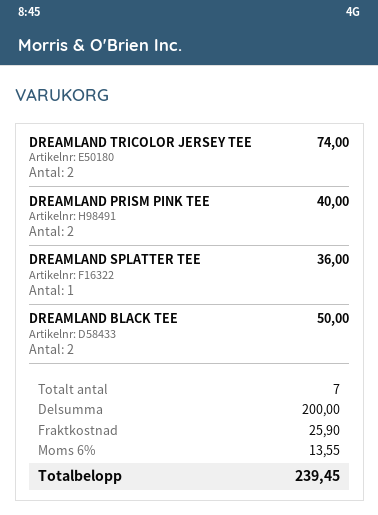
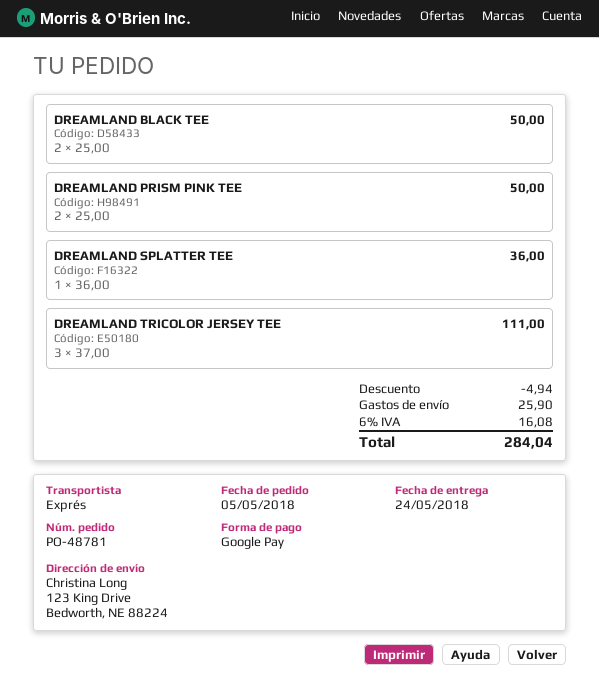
DREAMLAND TRICOLOR JERSEY TEE: 2 for 74.00 -> 3 for 111.00
DREAMLAND PRISM PINK TEE: 2 for 40.00 -> 2 for 50.00
discount: none -> 4.94
tax: 6% = 13.55 -> 6% = 16.08
total: 239.45 -> 284.04

